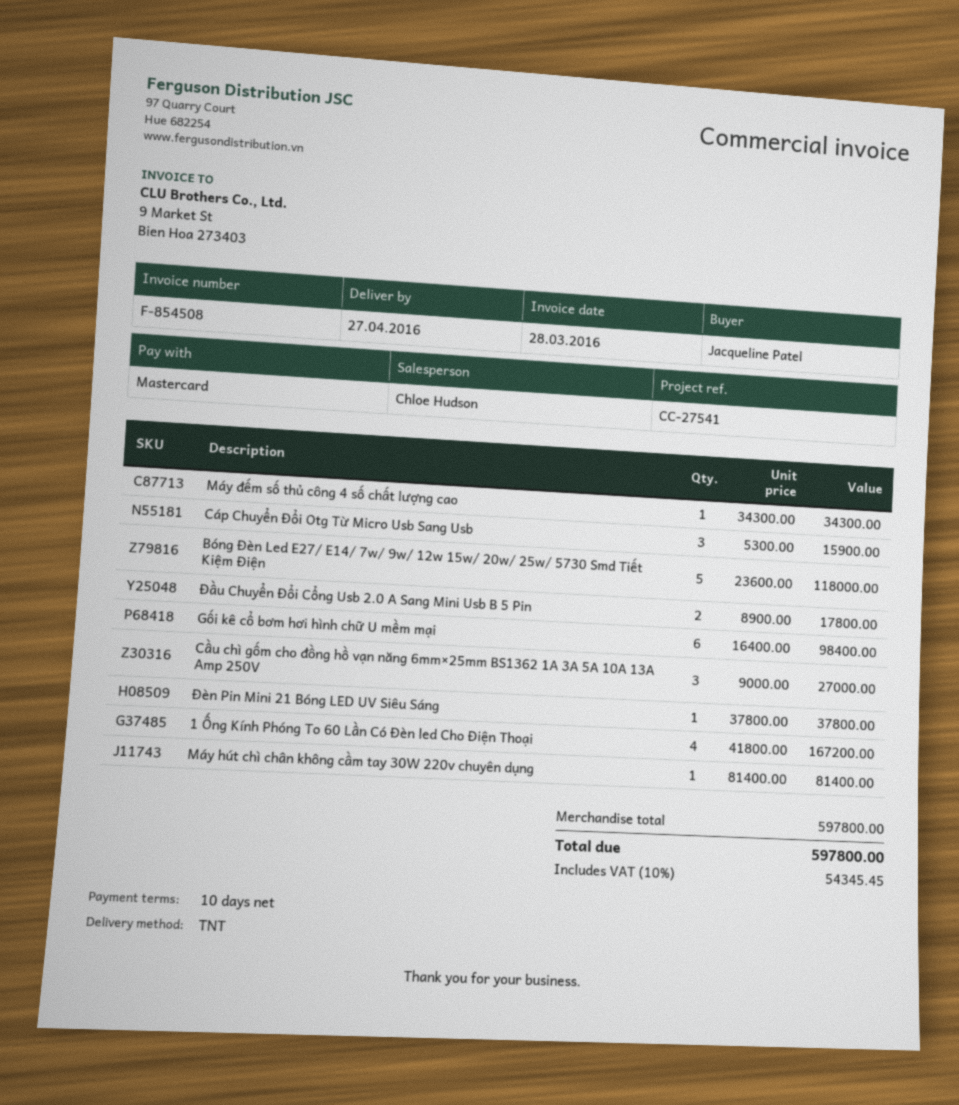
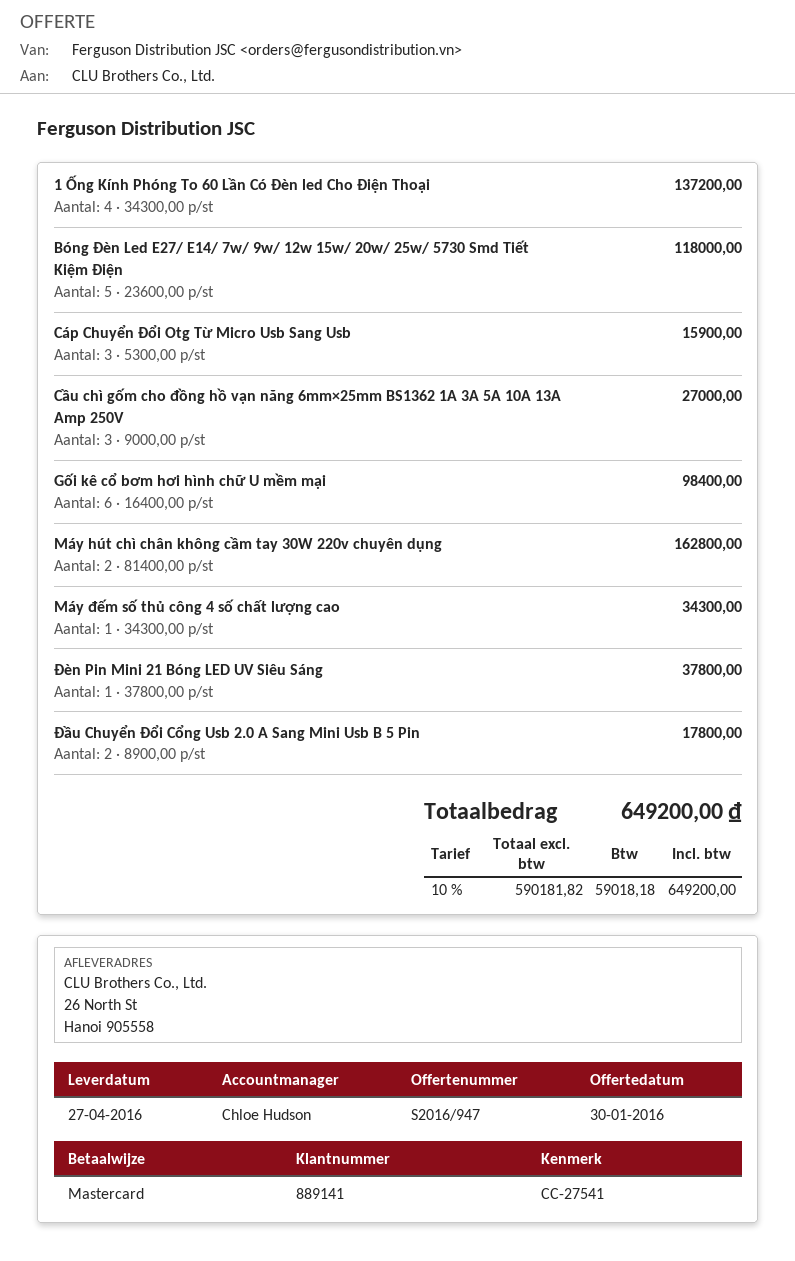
1 Ống Kính Phóng To 60 Lần Có Đèn led Cho Điện Thoại: 4 x 41800.00 = 167200.00 -> 4 x 34300.00 = 137200.00
Máy hút chì chân không cầm tay 30W 220v chuyên dụng: 1 x 81400.00 = 81400.00 -> 2 x 81400.00 = 162800.00
tax: 10% = 54345.45 -> 10% = 59018.18
total: 597800.00 -> 649200.00

